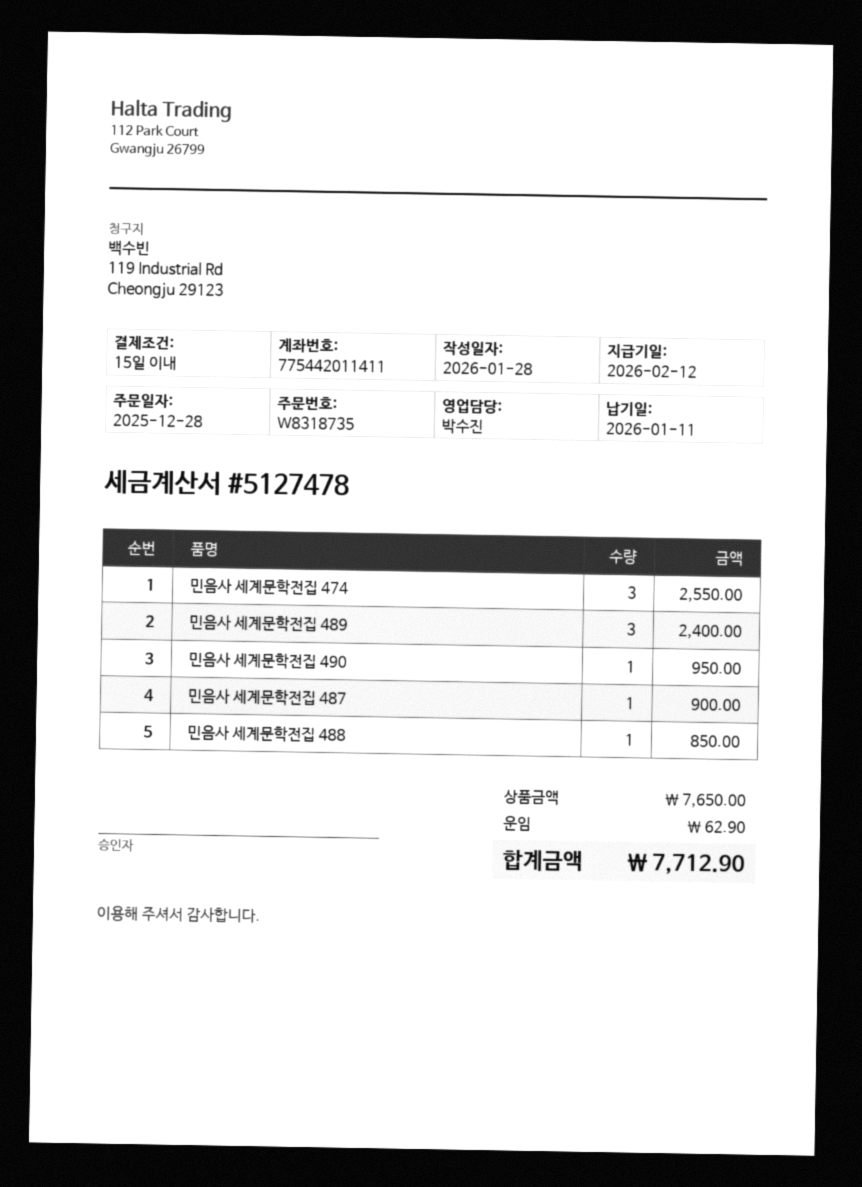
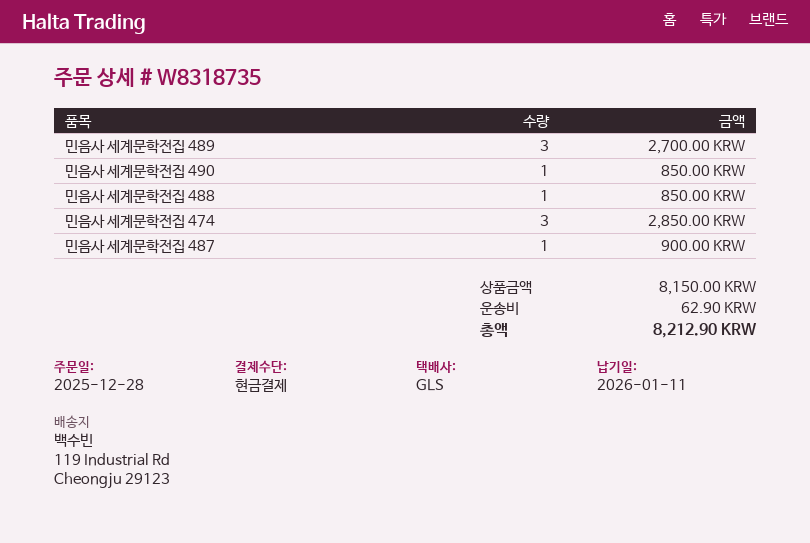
민음사 세계문학전집 474: 3 for 2550.00 -> 3 for 2850.00
민음사 세계문학전집 489: 3 for 2400.00 -> 3 for 2700.00
민음사 세계문학전집 490: 1 for 950.00 -> 1 for 850.00
subtotal: 7650.00 -> 8150.00
total: 7712.90 -> 8212.90

